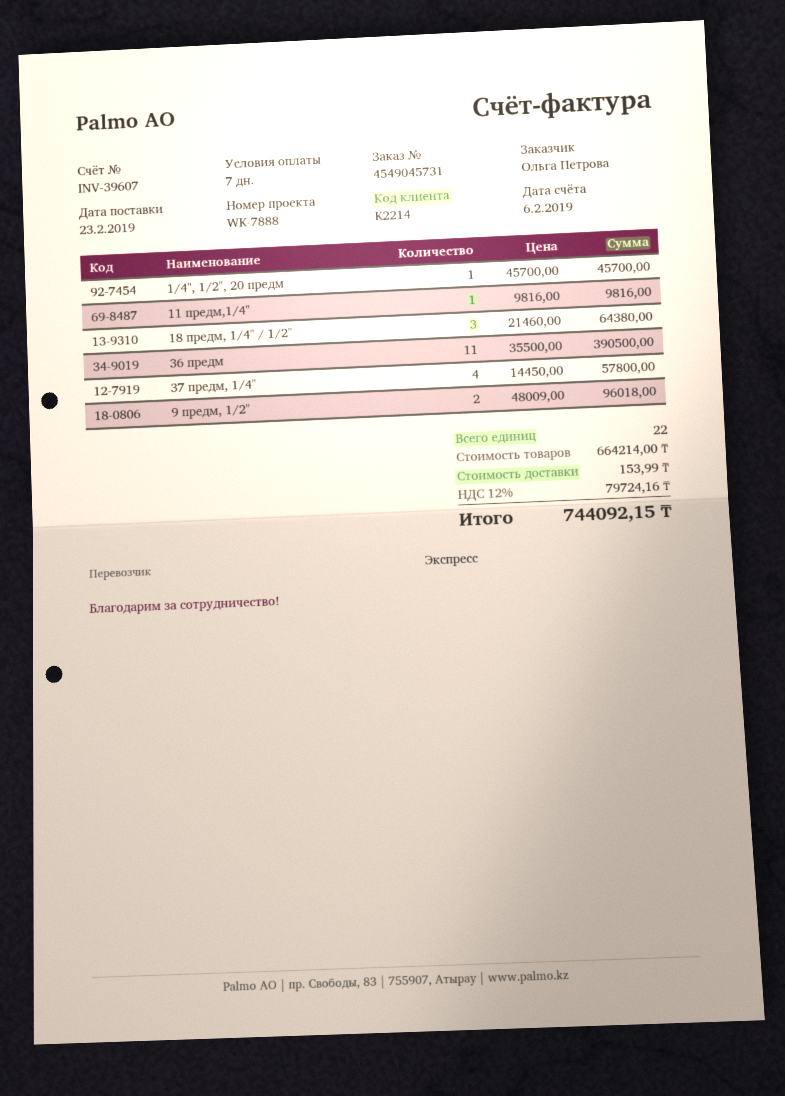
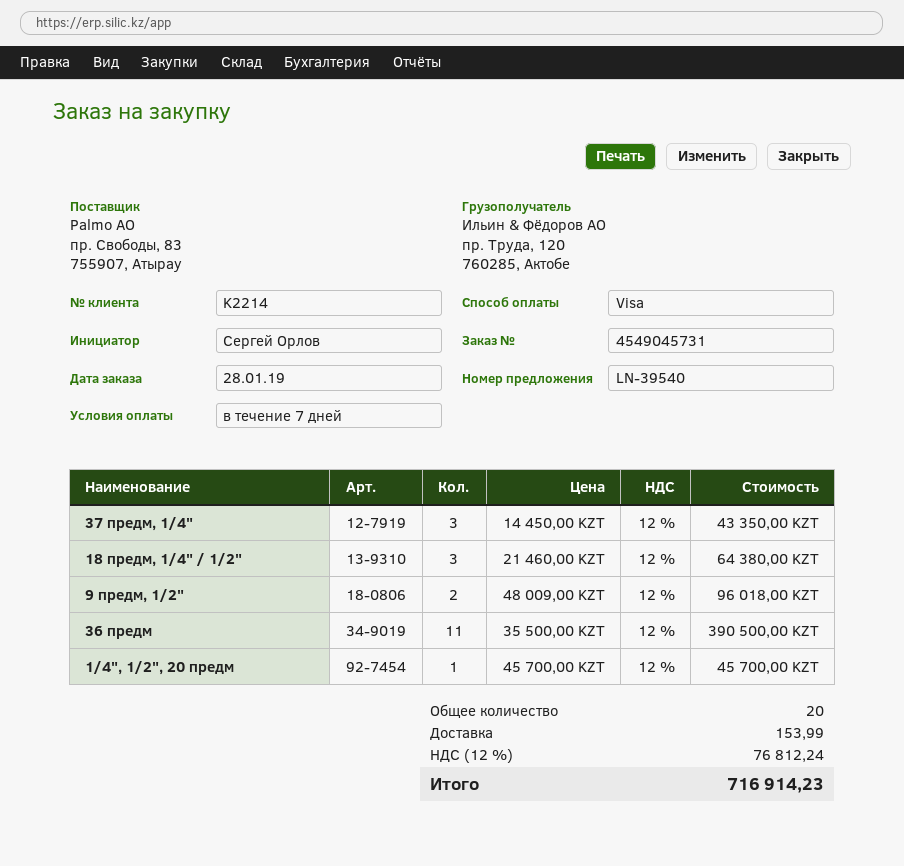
ordered by: Ольга Петрова -> Сергей Орлов
11 предм,1/4": 1 x 9816.00 = 9816.00 -> none
37 предм, 1/4": 4 x 14450.00 = 57800.00 -> 3 x 14450.00 = 43350.00
total quantity: 22 -> 20
tax: 12% = 79724.16 -> 12% = 76812.24
total: 744092.15 -> 716914.23

